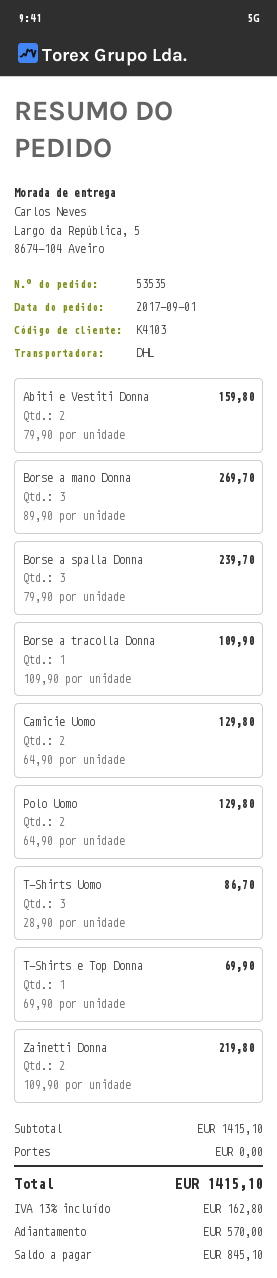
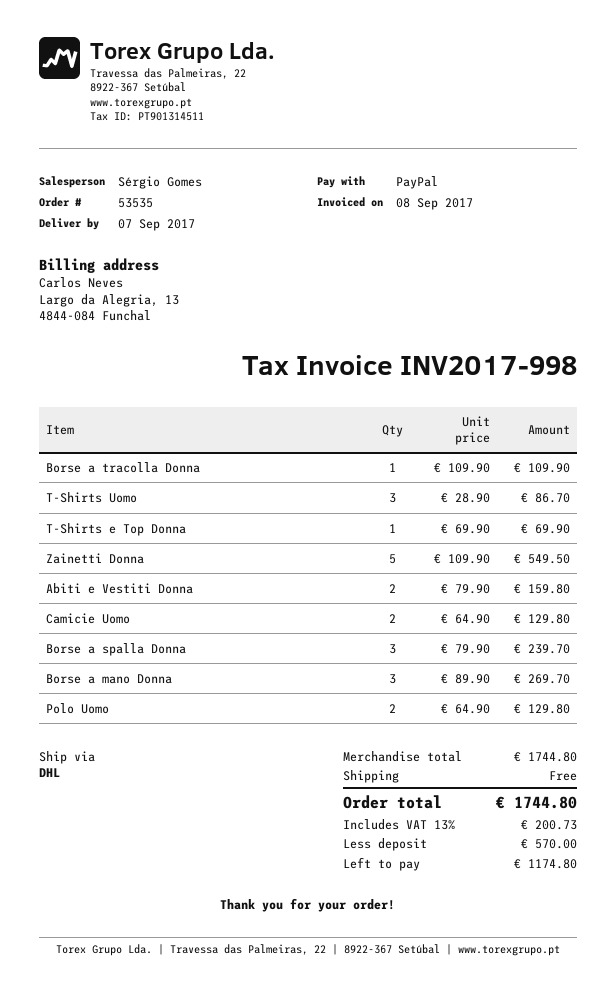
Zainetti Donna: 2 x 109.90 = 219.80 -> 5 x 109.90 = 549.50
subtotal: 1415.10 -> 1744.80
tax: 13% = 162.80 -> 13% = 200.73
total: 1415.10 -> 1744.80
balance: 845.10 -> 1174.80

